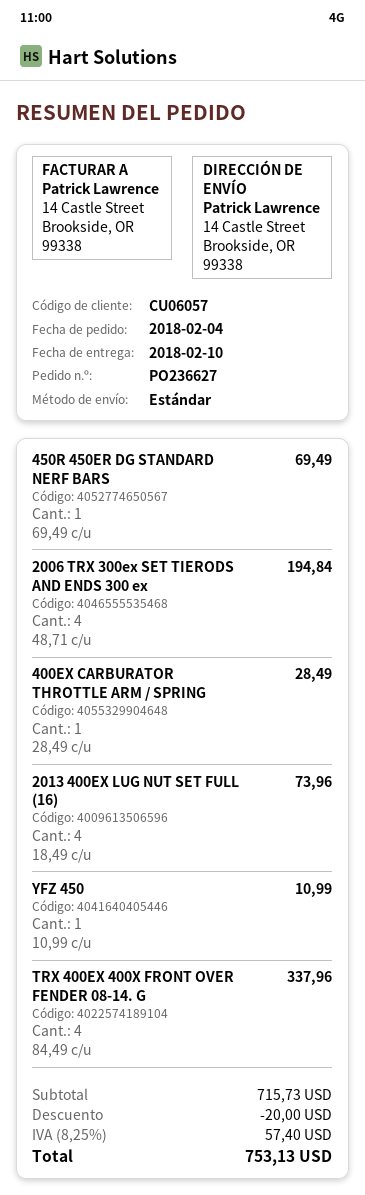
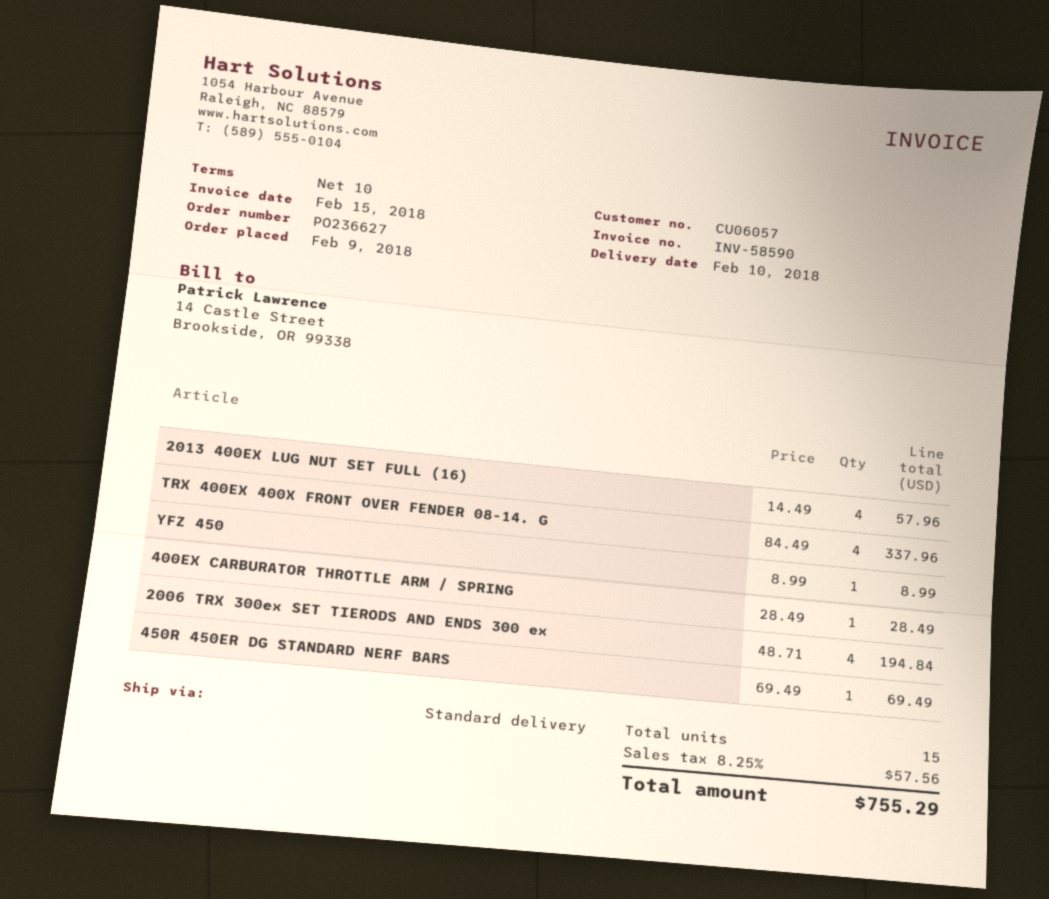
order date: 2018-02-04 -> 2018-02-09
2013 400EX LUG NUT SET FULL (16): 4 x 18.49 = 73.96 -> 4 x 14.49 = 57.96
YFZ 450: 1 x 10.99 = 10.99 -> 1 x 8.99 = 8.99
discount: 20.00 -> none
tax: 8.25% = 57.40 -> 8.25% = 57.56
total: 753.13 -> 755.29

